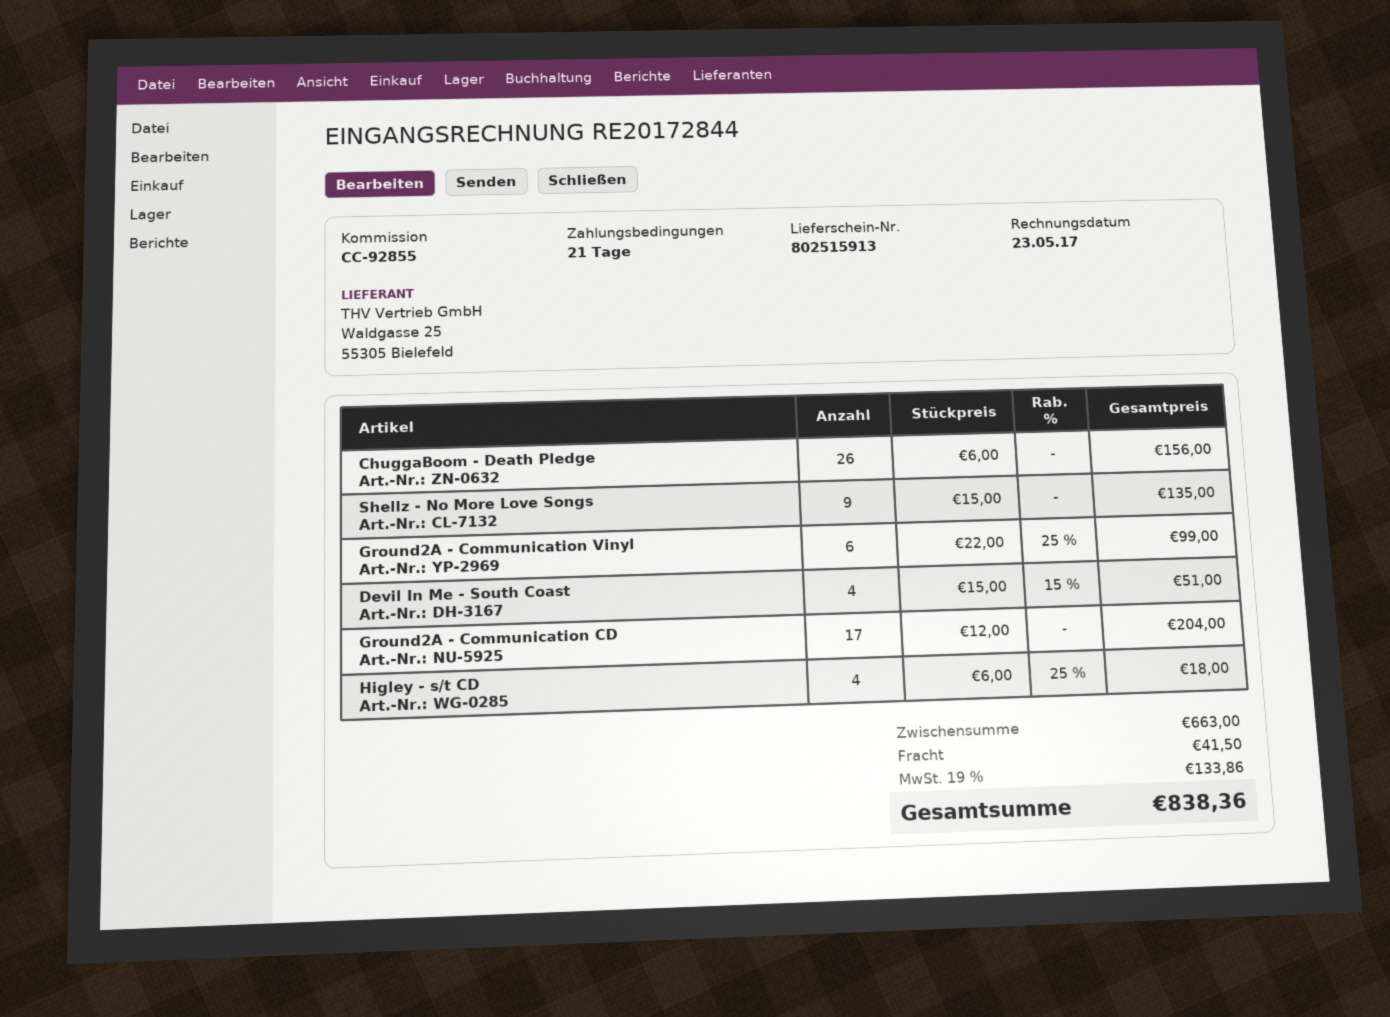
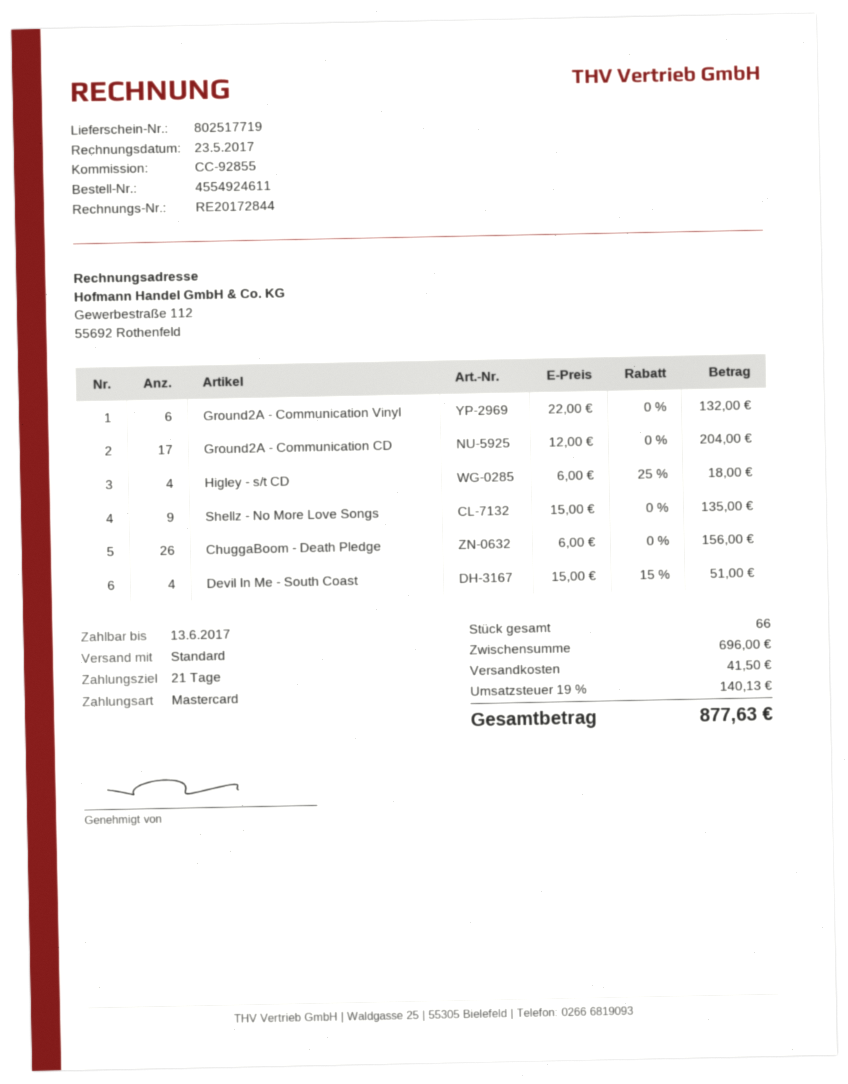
delivery note number: 802515913 -> 802517719
Ground2A - Communication Vinyl: 6 x 22.00 - 25% = 99.00 -> 6 x 22.00 = 132.00
subtotal: 663.00 -> 696.00
tax: 19% = 133.86 -> 19% = 140.13
total: 838.36 -> 877.63

